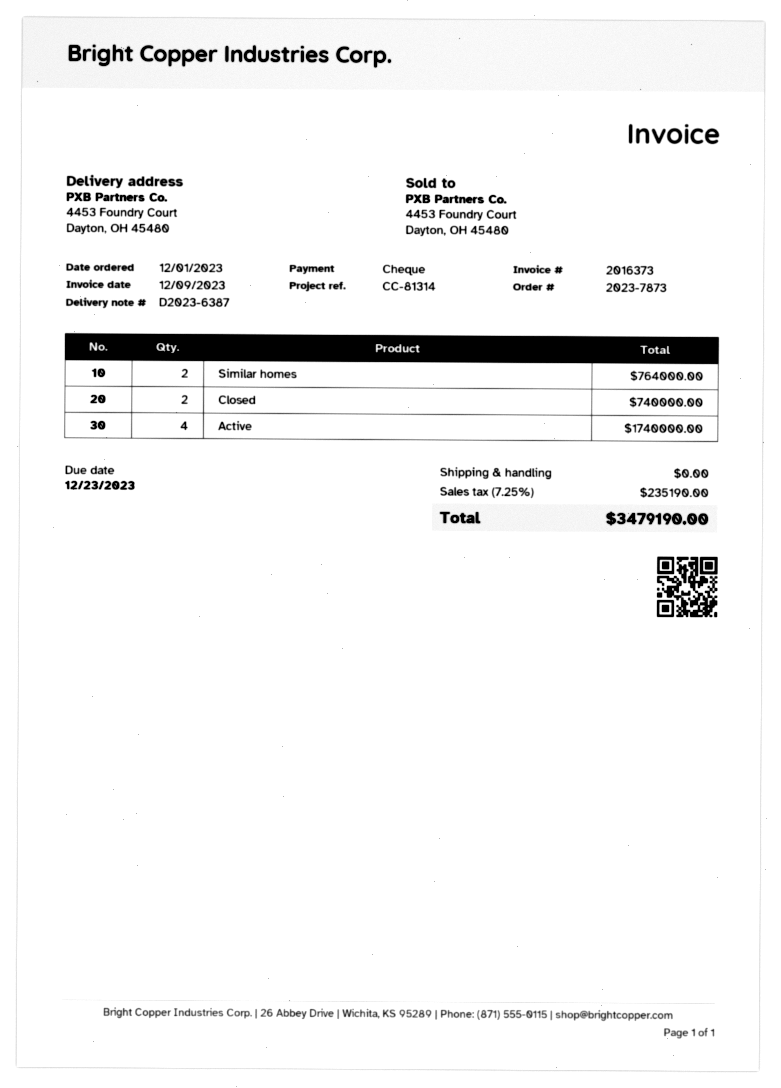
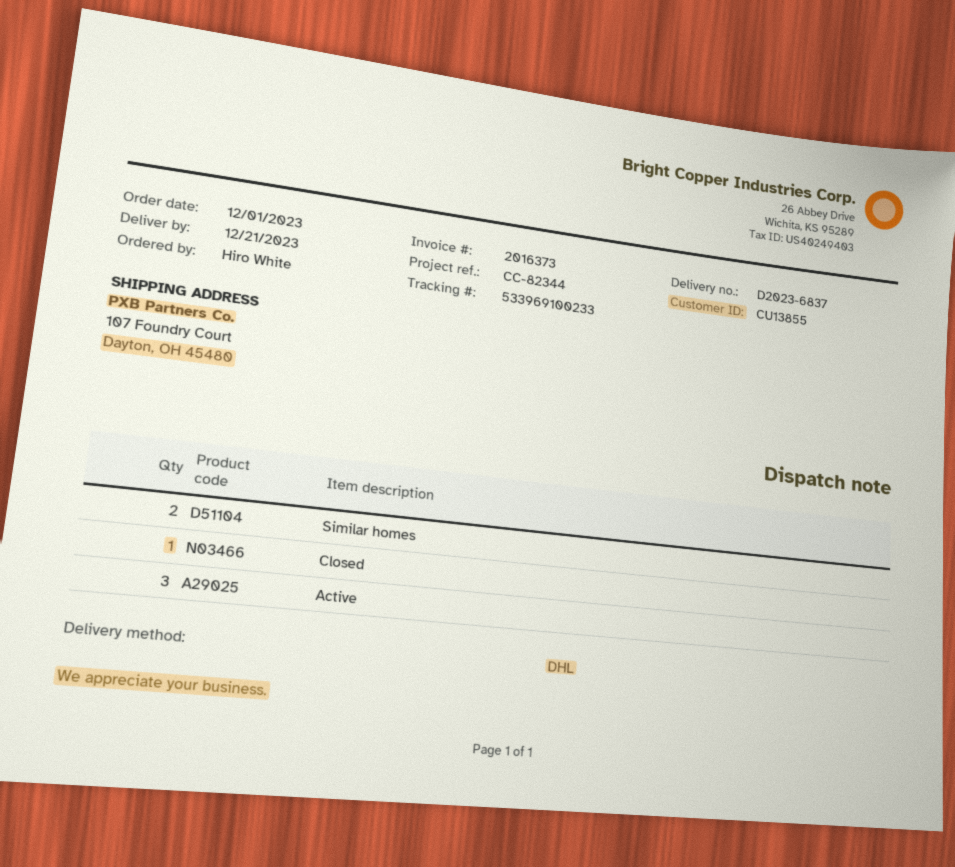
delivery note number: D2023-6387 -> D2023-6837
reference: CC-81314 -> CC-82344
ship to: 4453 Foundry Court, Dayton, OH 45480 -> 107 Foundry Court, Dayton, OH 45480
Closed: 2 -> 1
Active: 4 -> 3

